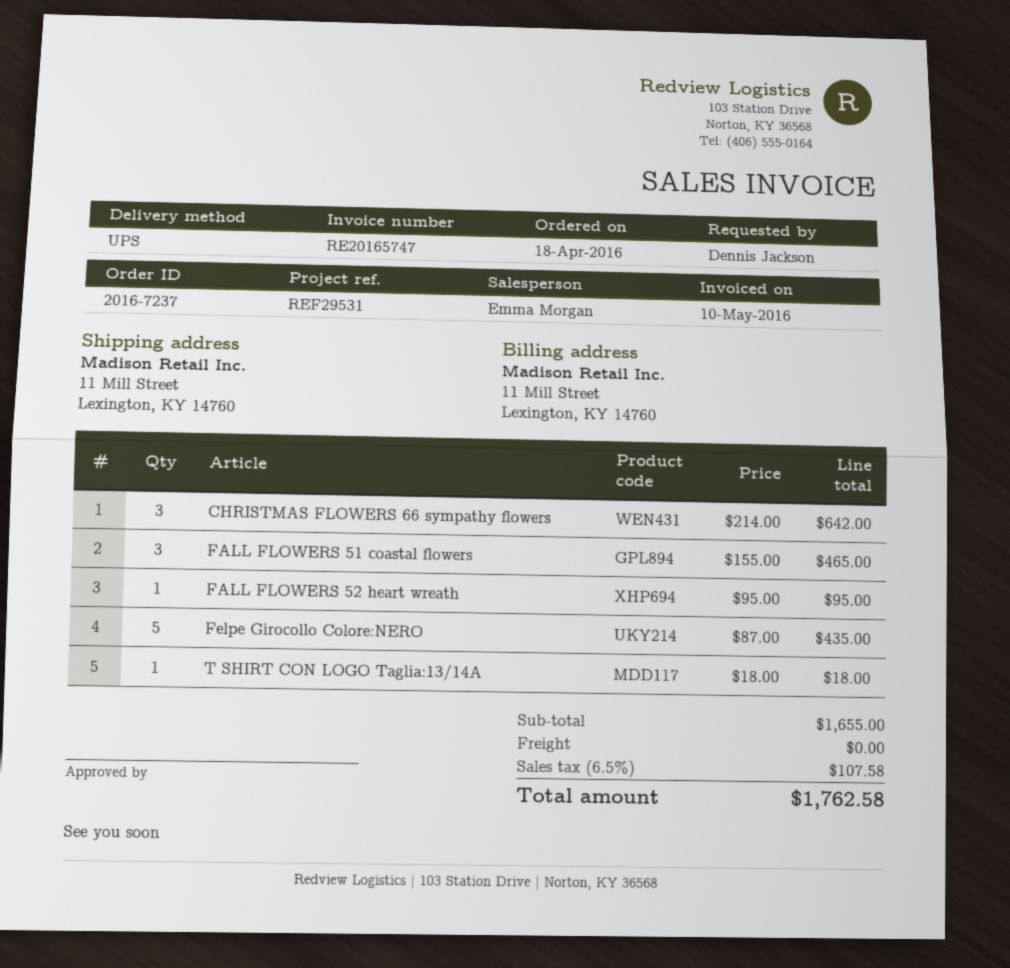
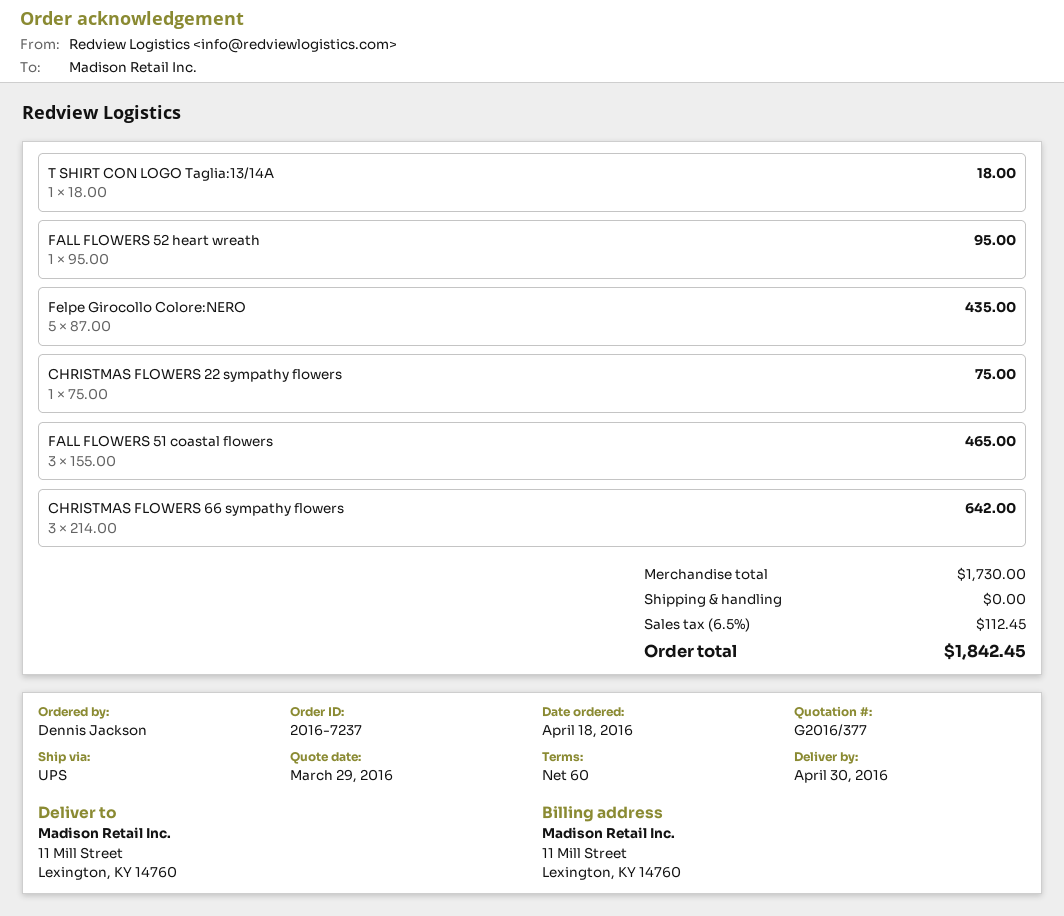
CHRISTMAS FLOWERS 22 sympathy flowers: none -> 1 x 75.00 = 75.00
subtotal: 1655.00 -> 1730.00
tax: 6.5% = 107.58 -> 6.5% = 112.45
total: 1762.58 -> 1842.45

